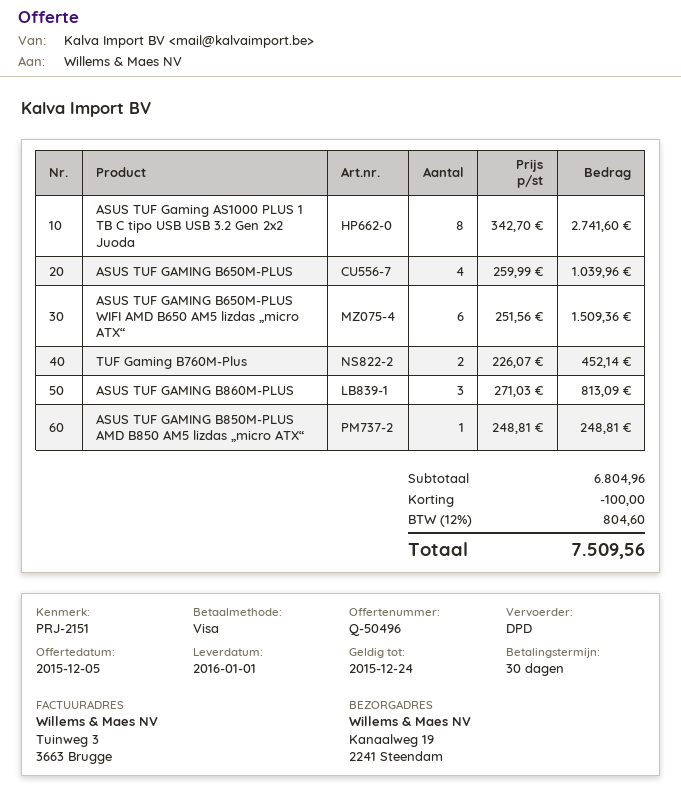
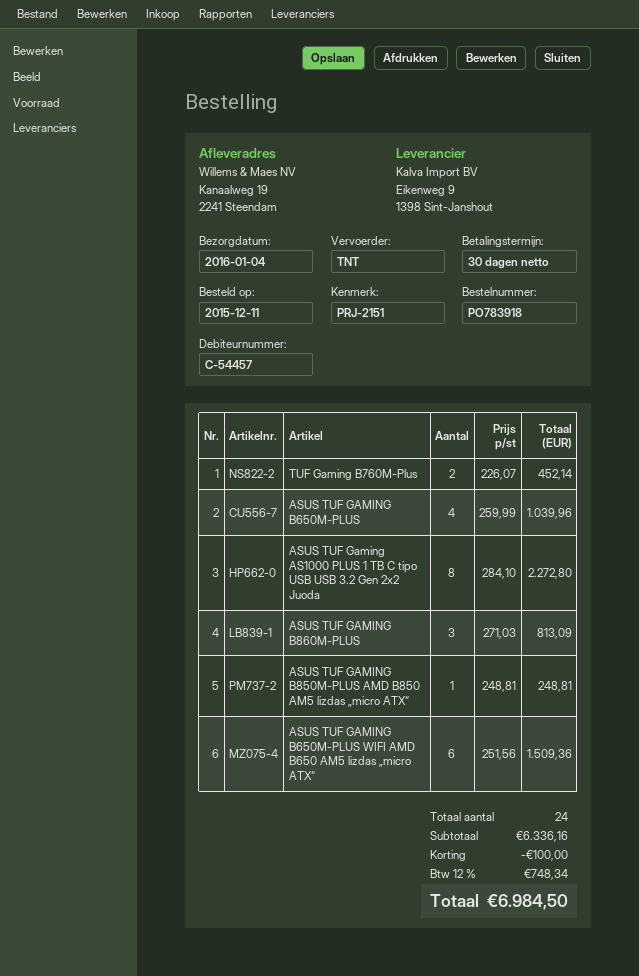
delivery date: 2016-01-01 -> 2016-01-04
shipping method: DPD -> TNT
ASUS TUF Gaming AS1000 PLUS 1 TB C tipo USB USB 3.2 Gen 2x2 Juoda: 8 x 342.70 = 2741.60 -> 8 x 284.10 = 2272.80
subtotal: 6804.96 -> 6336.16
tax: 12% = 804.60 -> 12% = 748.34
total: 7509.56 -> 6984.50

